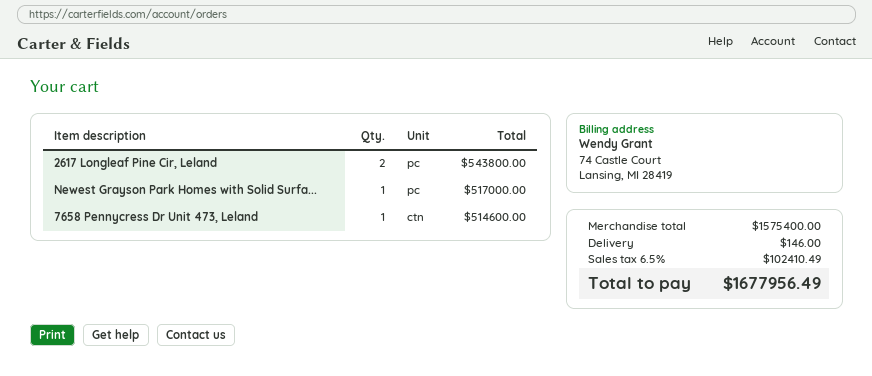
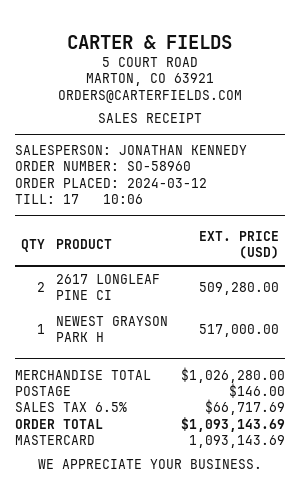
2617 Longleaf Pine Cir, Leland: 2 for 543800.00 -> 2 for 509280.00
7658 Pennycress Dr Unit 473, Leland: 1 for 514600.00 -> none
subtotal: 1575400.00 -> 1026280.00
tax: 6.5% = 102410.49 -> 6.5% = 66717.69
total: 1677956.49 -> 1093143.69

